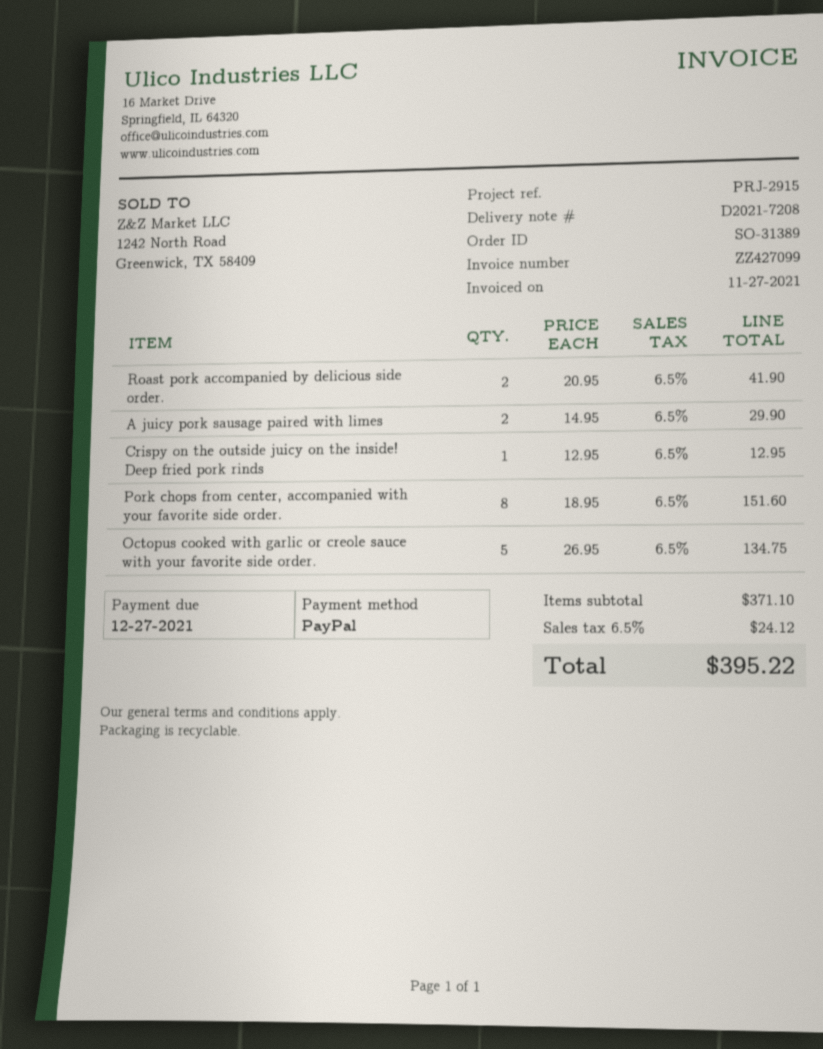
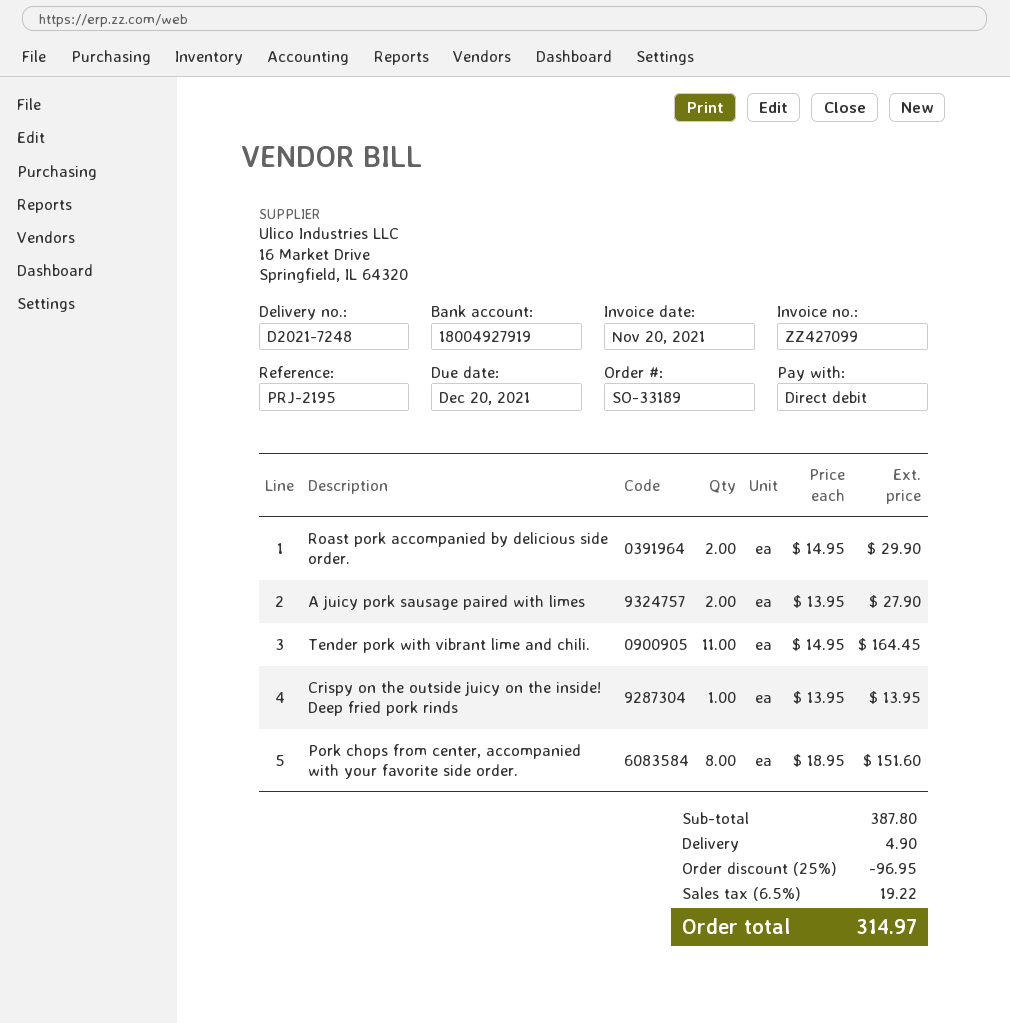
order number: SO-31389 -> SO-33189
delivery note number: D2021-7208 -> D2021-7248
invoice date: 2021-11-27 -> 2021-11-20
due date: 2021-12-27 -> 2021-12-20
reference: PRJ-2915 -> PRJ-2195
payment method: PayPal -> direct debit
Roast pork accompanied by delicious side order.: 2 x 20.95 = 41.90 -> 2 x 14.95 = 29.90
A juicy pork sausage paired with limes: 2 x 14.95 = 29.90 -> 2 x 13.95 = 27.90
Crispy on the outside juicy on the inside! Deep fried pork rinds: 1 x 12.95 = 12.95 -> 1 x 13.95 = 13.95
Octopus cooked with garlic or creole sauce with your favorite side order.: 5 x 26.95 = 134.75 -> none
Tender pork with vibrant lime and chili.: none -> 11 x 14.95 = 164.45
subtotal: 371.10 -> 387.80
discount: none -> 25% = 96.95
shipping: none -> 4.90
tax: 6.5% = 24.12 -> 6.5% = 19.22
total: 395.22 -> 314.97

